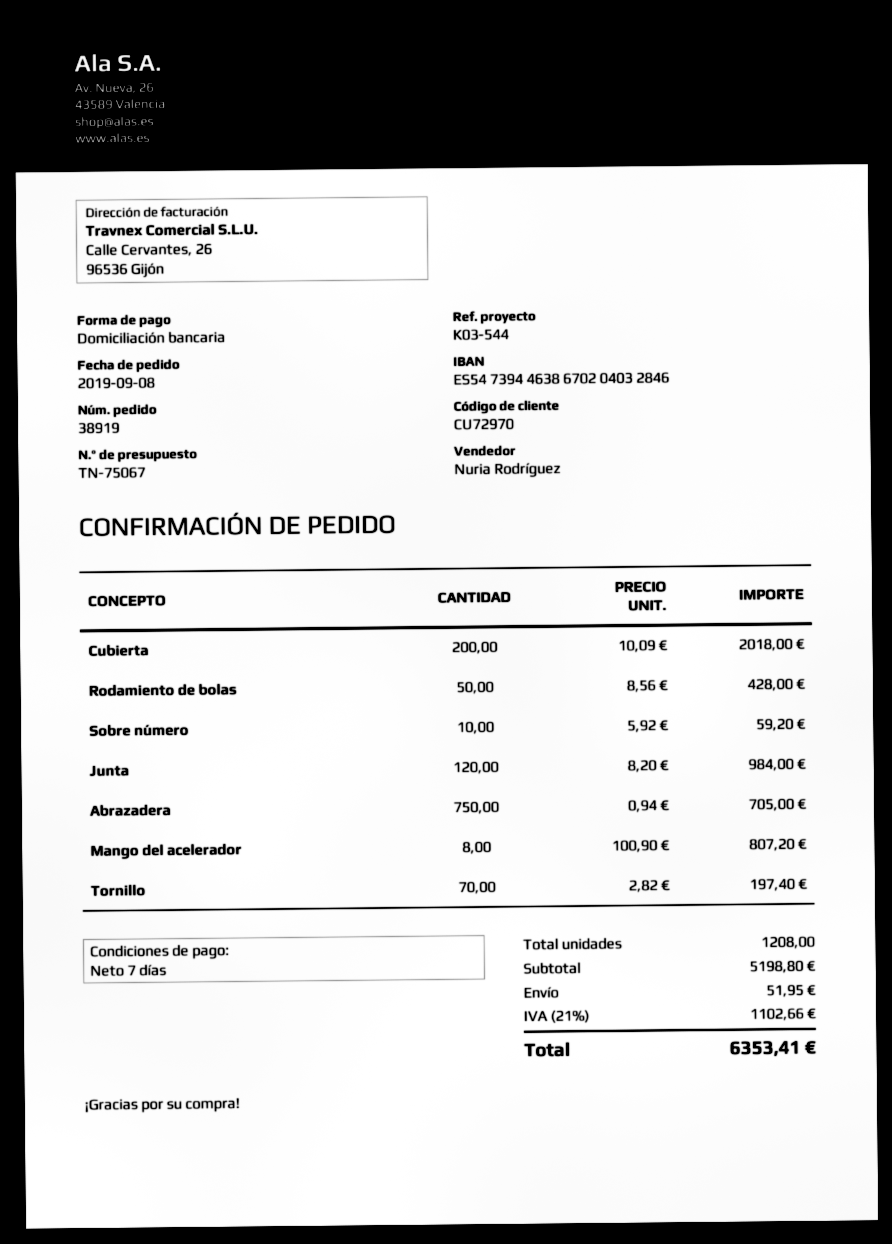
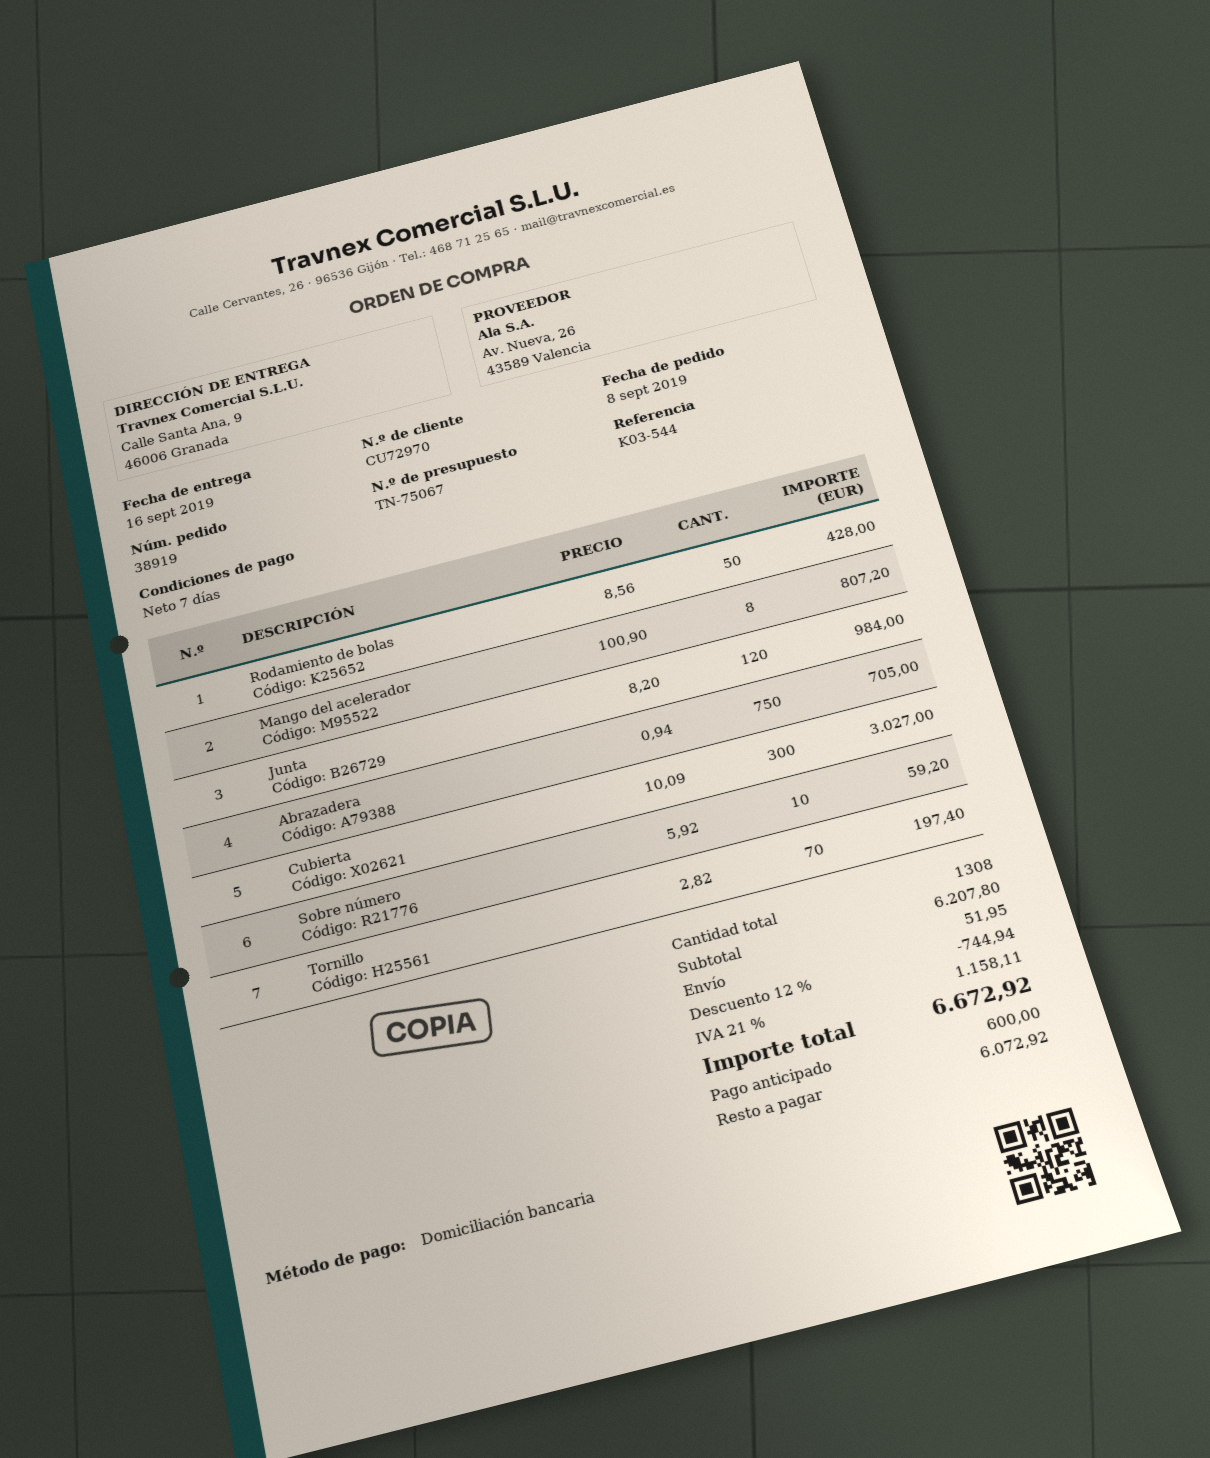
Cubierta: 200 x 10.09 = 2018.00 -> 300 x 10.09 = 3027.00
total quantity: 1208 -> 1308
subtotal: 5198.80 -> 6207.80
discount: none -> 12% = 744.94
tax: 21% = 1102.66 -> 21% = 1158.11
total: 6353.41 -> 6672.92

